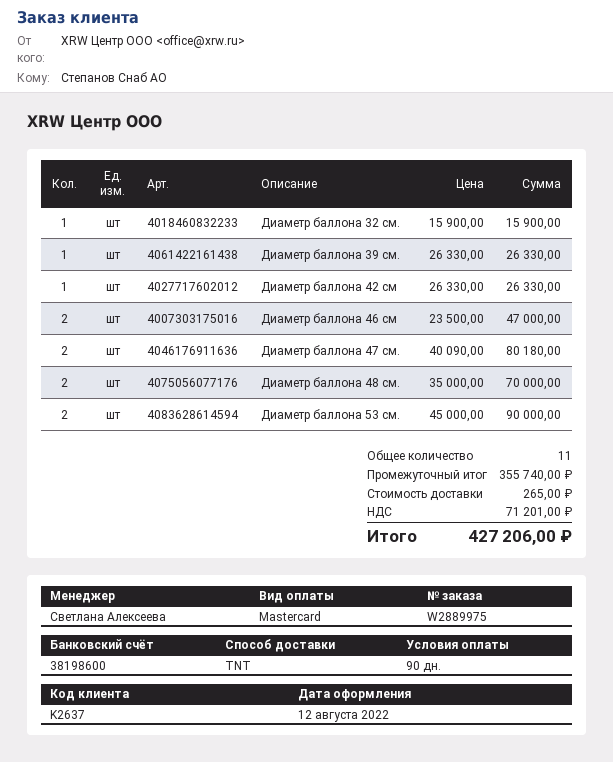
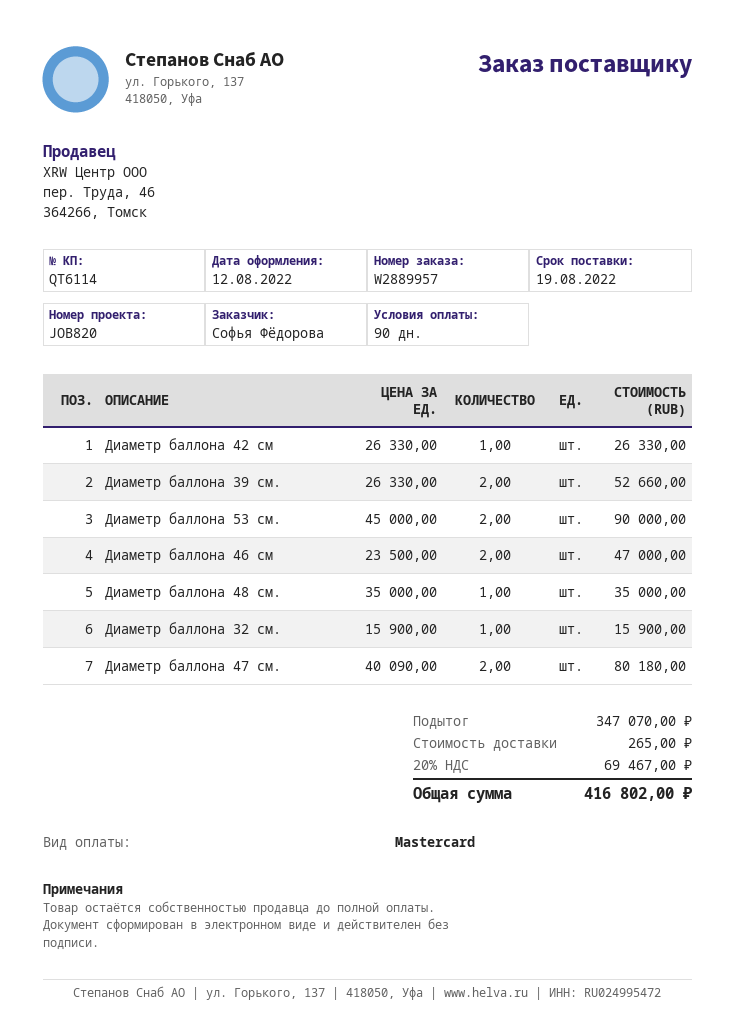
order number: W2889975 -> W2889957
Диаметр баллона 39 см.: 1 x 26330.00 = 26330.00 -> 2 x 26330.00 = 52660.00
Диаметр баллона 48 см.: 2 x 35000.00 = 70000.00 -> 1 x 35000.00 = 35000.00
subtotal: 355740.00 -> 347070.00
tax: 71201.00 -> 69467.00
total: 427206.00 -> 416802.00

